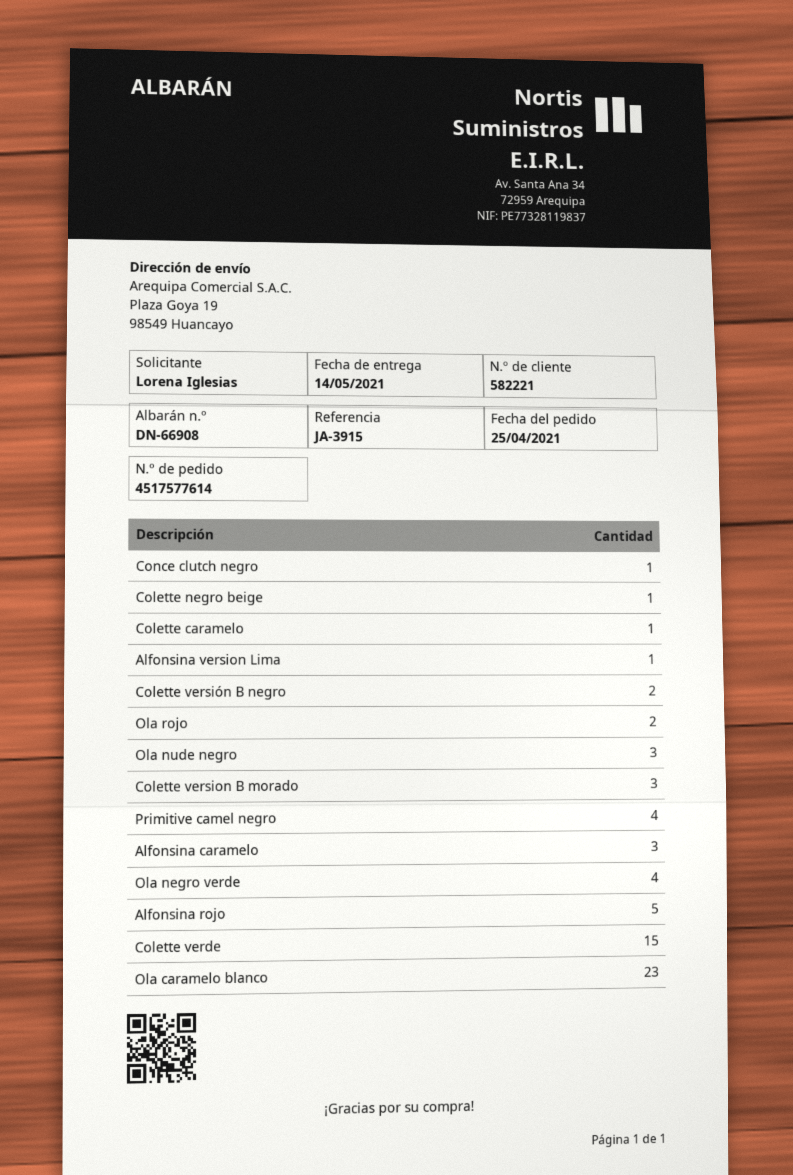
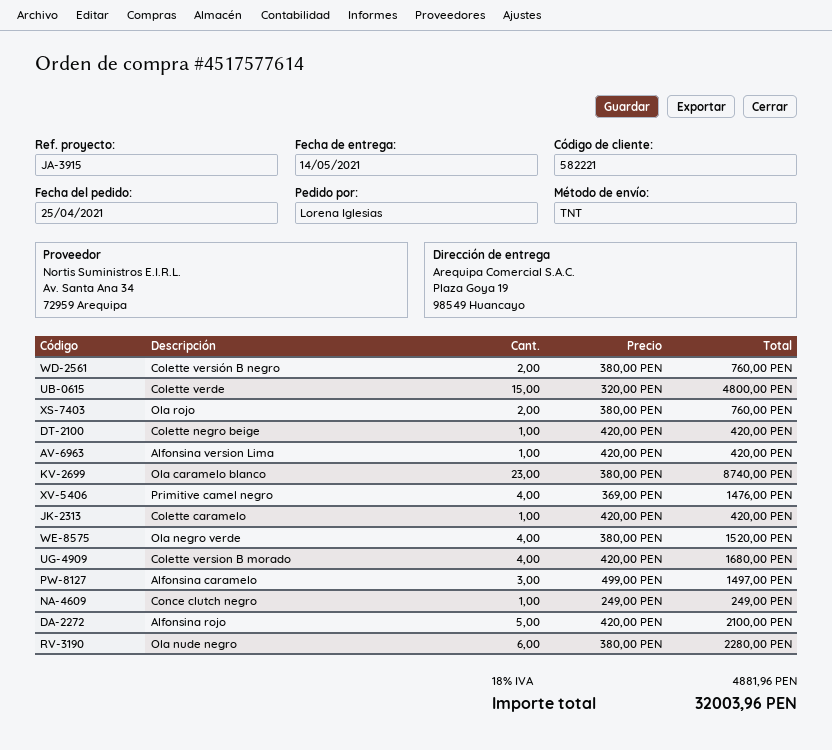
Ola nude negro: 3 -> 6
Colette version B morado: 3 -> 4

